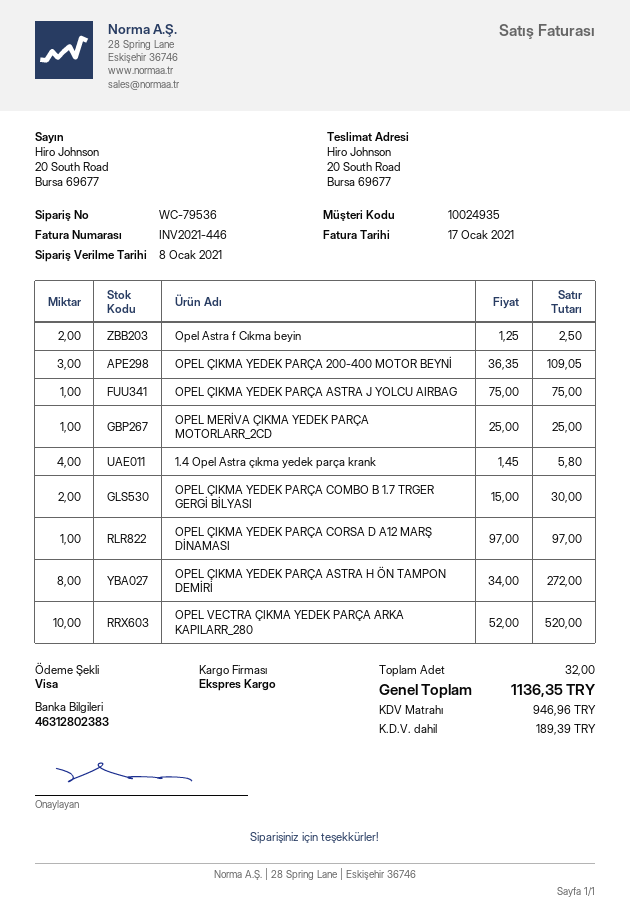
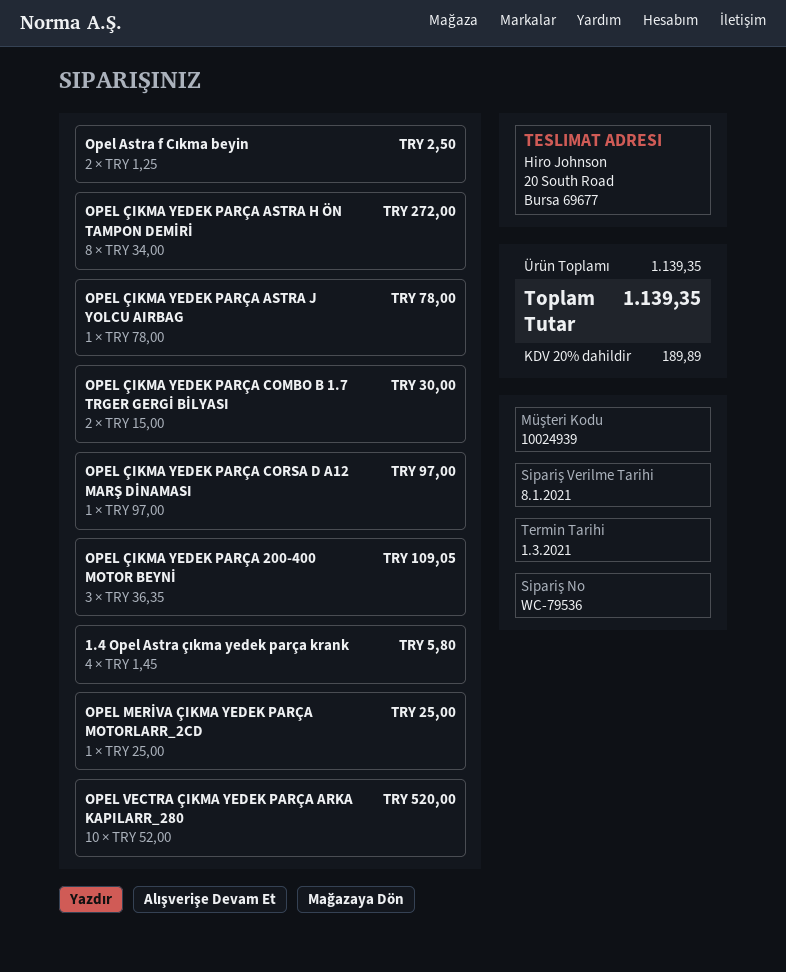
customer number: 10024935 -> 10024939
OPEL ÇIKMA YEDEK PARÇA ASTRA J YOLCU AIRBAG: 1 x 75.00 = 75.00 -> 1 x 78.00 = 78.00
tax: 189.39 -> 189.89
total: 1136.35 -> 1139.35

